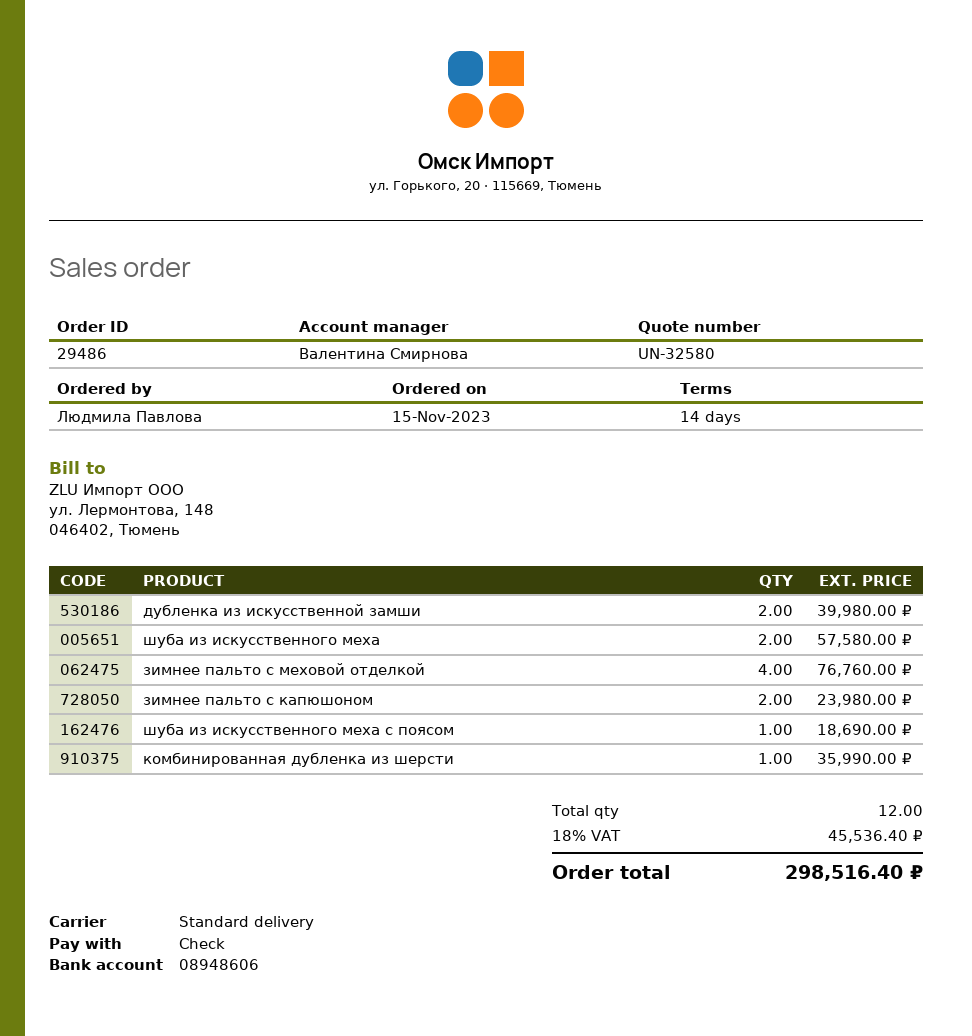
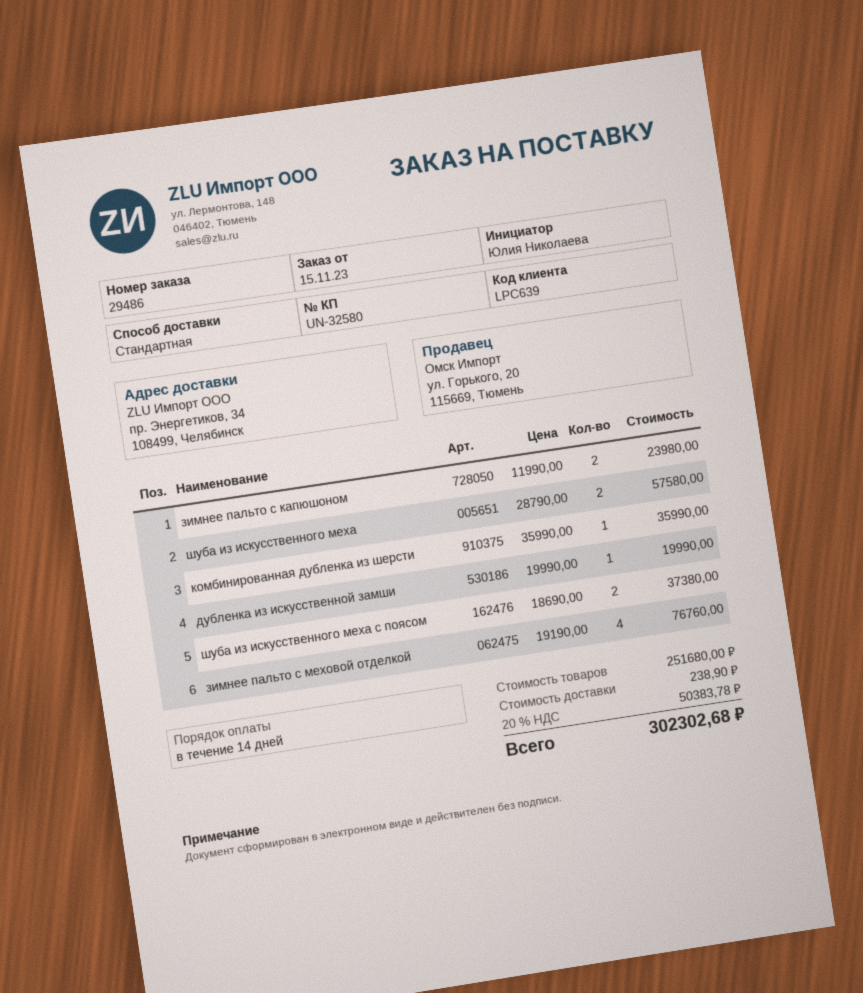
ordered by: Людмила Павлова -> Юлия Николаева
дубленка из искусственной замши: 2 for 39980.00 -> 1 for 19990.00
шуба из искусственного меха с поясом: 1 for 18690.00 -> 2 for 37380.00
shipping: none -> 238.90
tax: 18% = 45536.40 -> 20% = 50383.78
total: 298516.40 -> 302302.68

